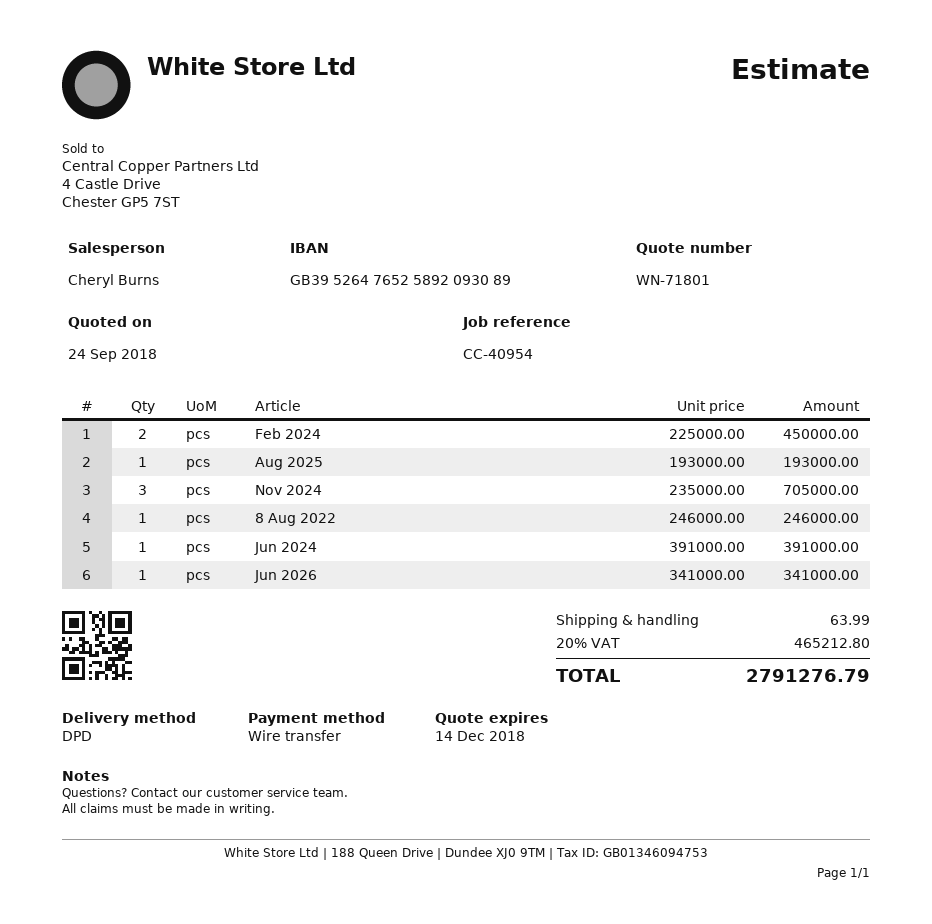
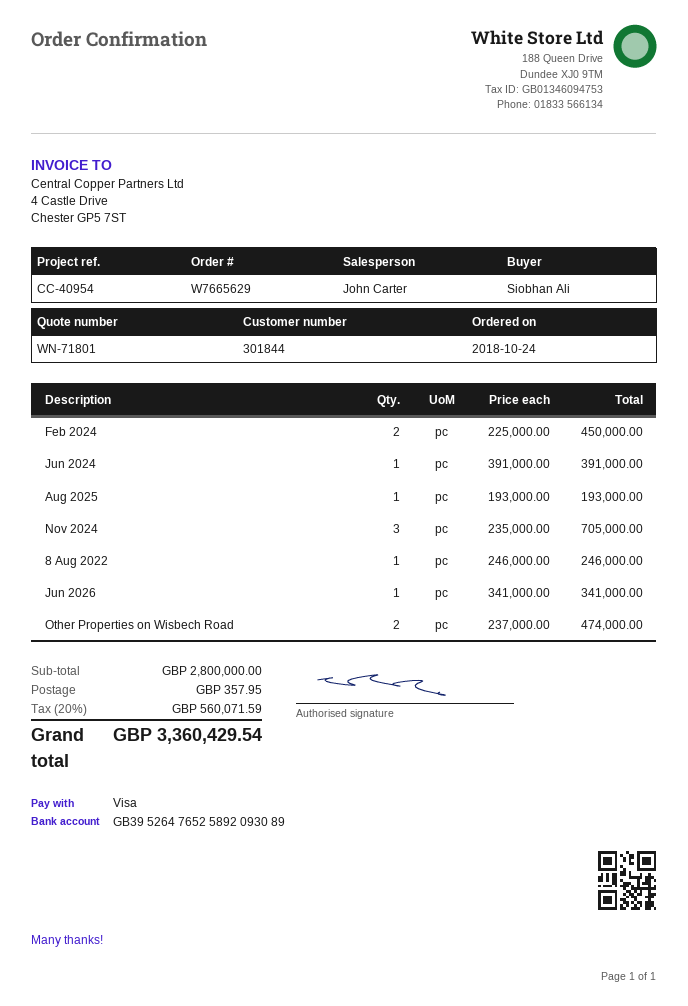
sales rep: Cheryl Burns -> John Carter
payment method: bank transfer -> Visa
Other Properties on Wisbech Road: none -> 2 x 237000.00 = 474000.00
shipping: 63.99 -> 357.95
tax: 20% = 465212.80 -> 20% = 560071.59
total: 2791276.79 -> 3360429.54

